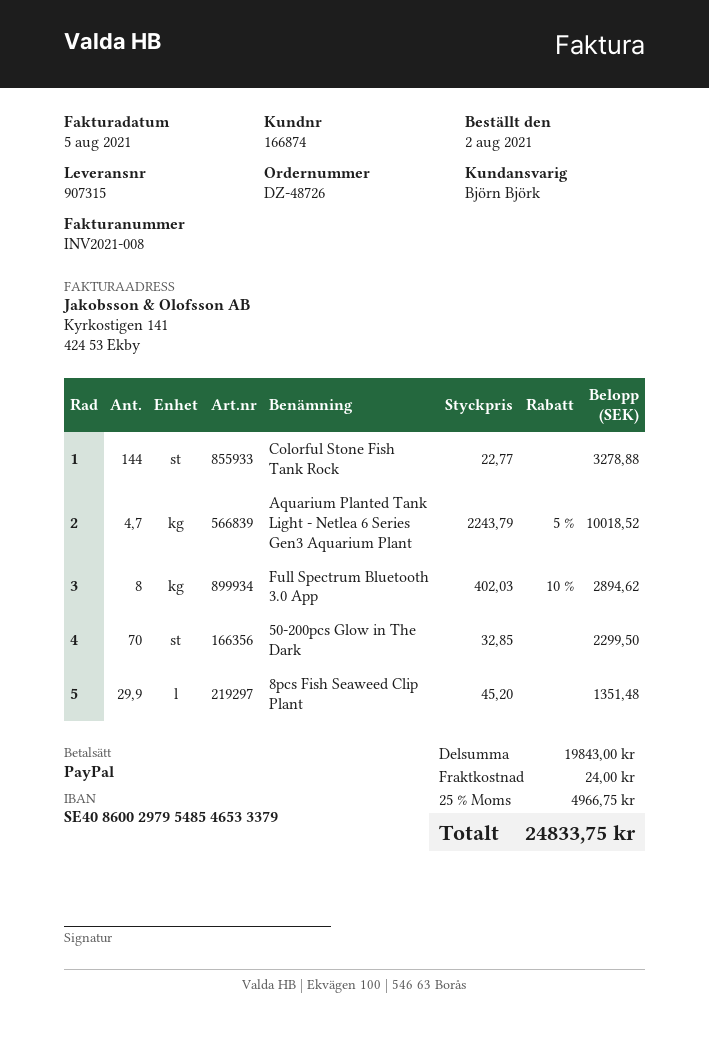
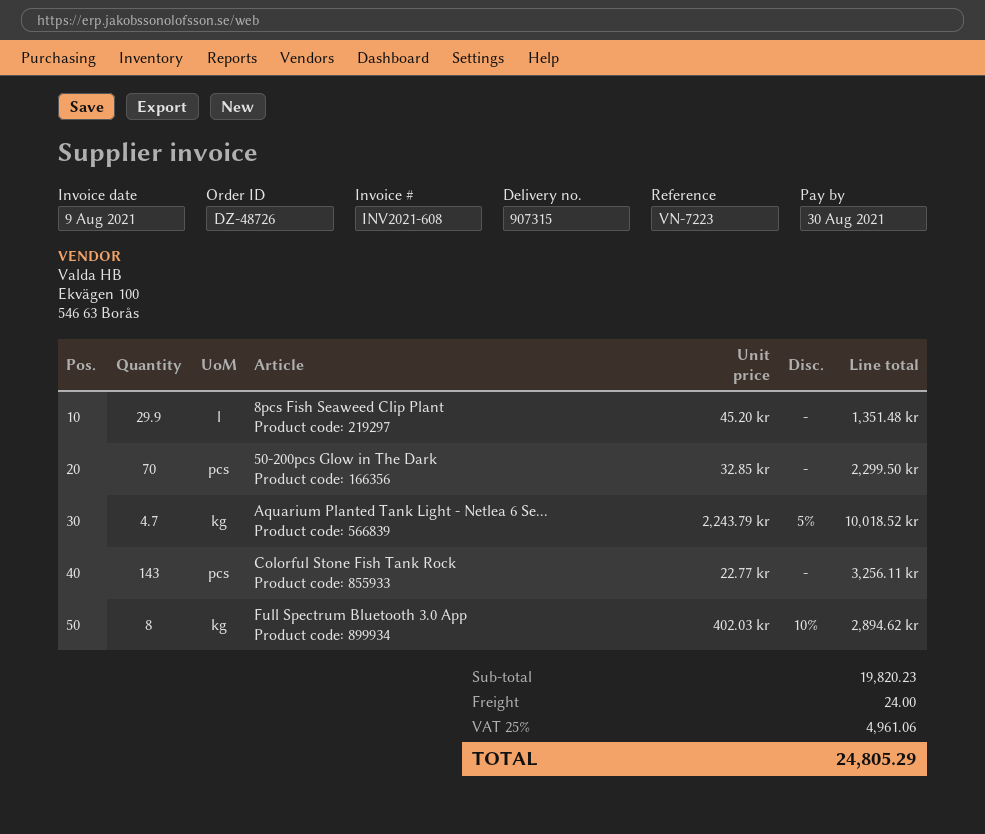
invoice number: INV2021-008 -> INV2021-608
invoice date: 2021-08-05 -> 2021-08-09
Colorful Stone Fish Tank Rock: 144 x 22.77 = 3278.88 -> 143 x 22.77 = 3256.11
subtotal: 19843.00 -> 19820.23
tax: 25% = 4966.75 -> 25% = 4961.06
total: 24833.75 -> 24805.29

